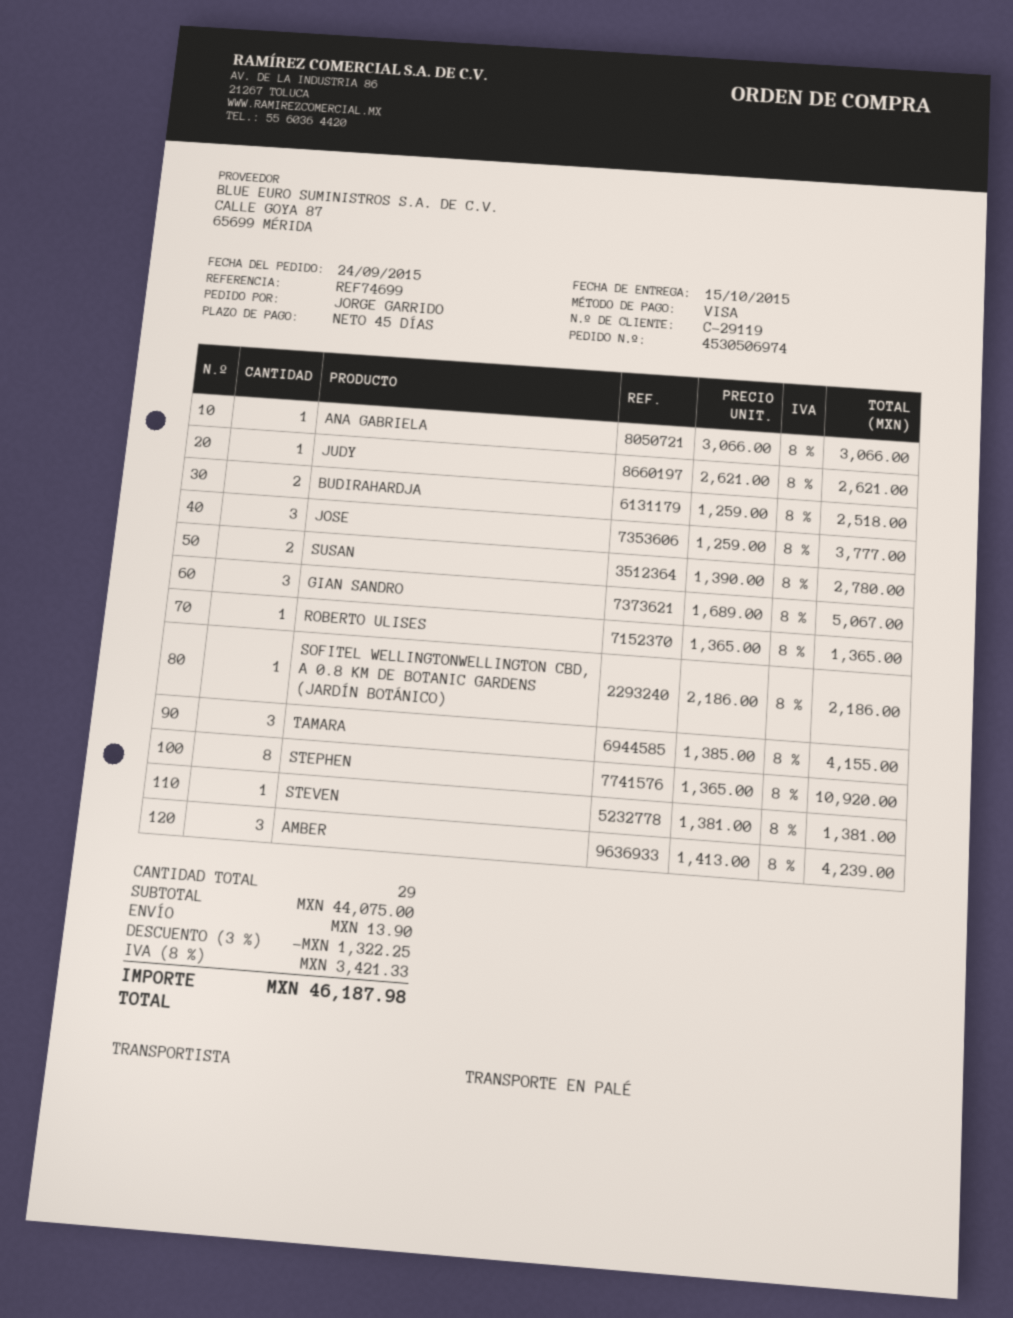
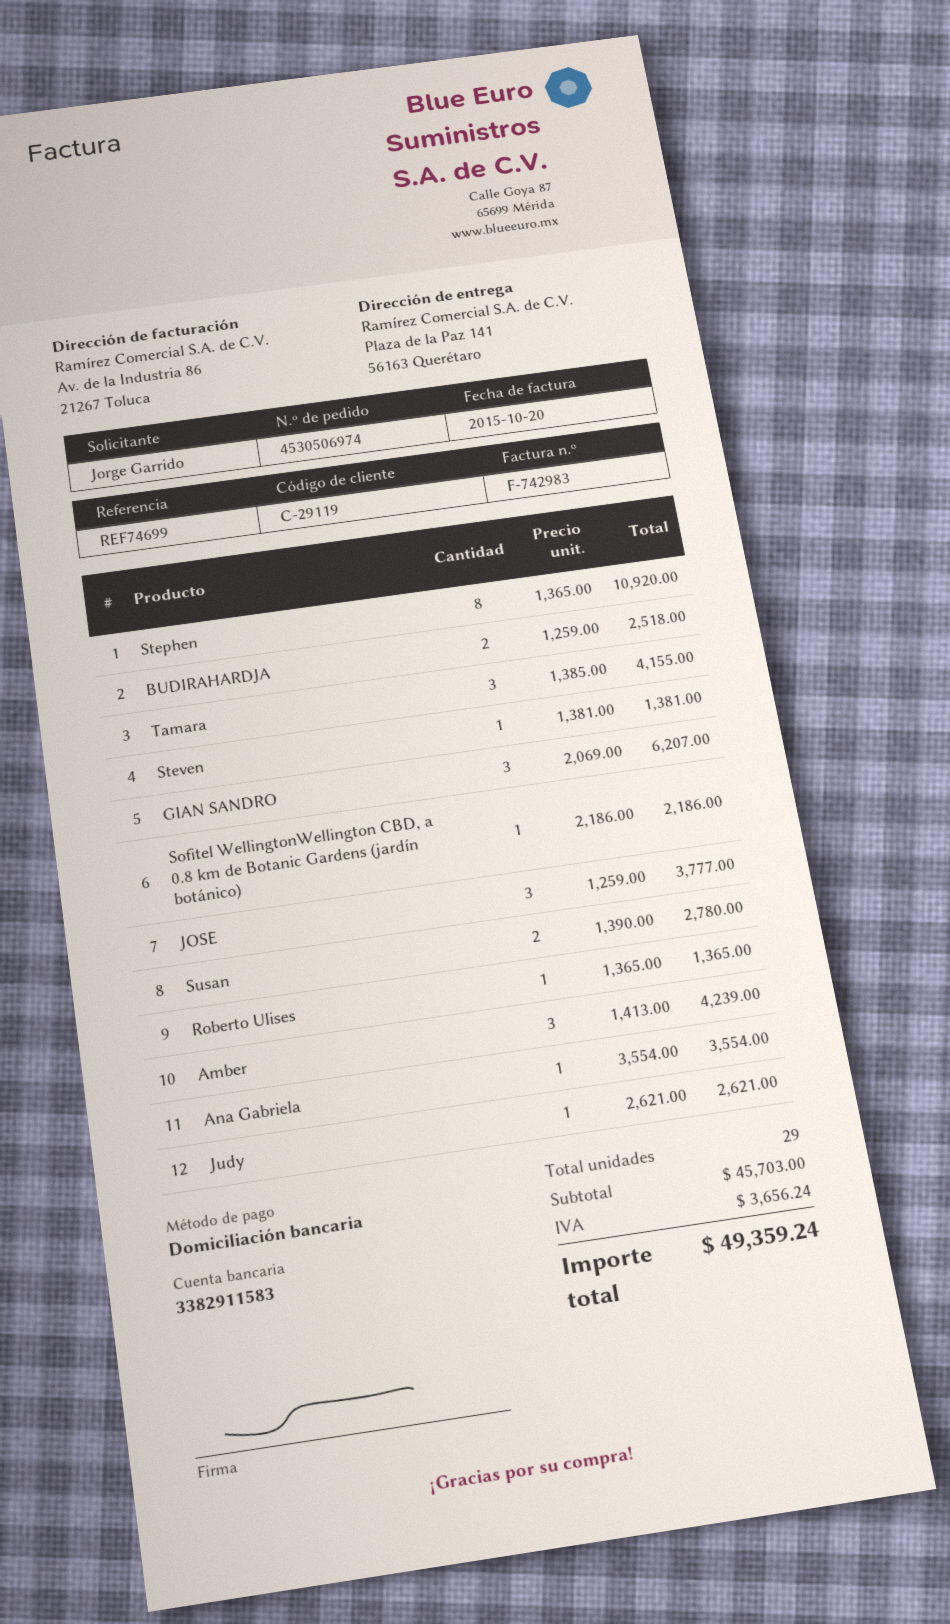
payment method: Visa -> direct debit
ANA GABRIELA: 1 x 3066.00 = 3066.00 -> 1 x 3554.00 = 3554.00
GIAN SANDRO: 3 x 1689.00 = 5067.00 -> 3 x 2069.00 = 6207.00
subtotal: 44075.00 -> 45703.00
discount: 3% = 1322.25 -> none
shipping: 13.90 -> none
tax: 3421.33 -> 3656.24
total: 46187.98 -> 49359.24

